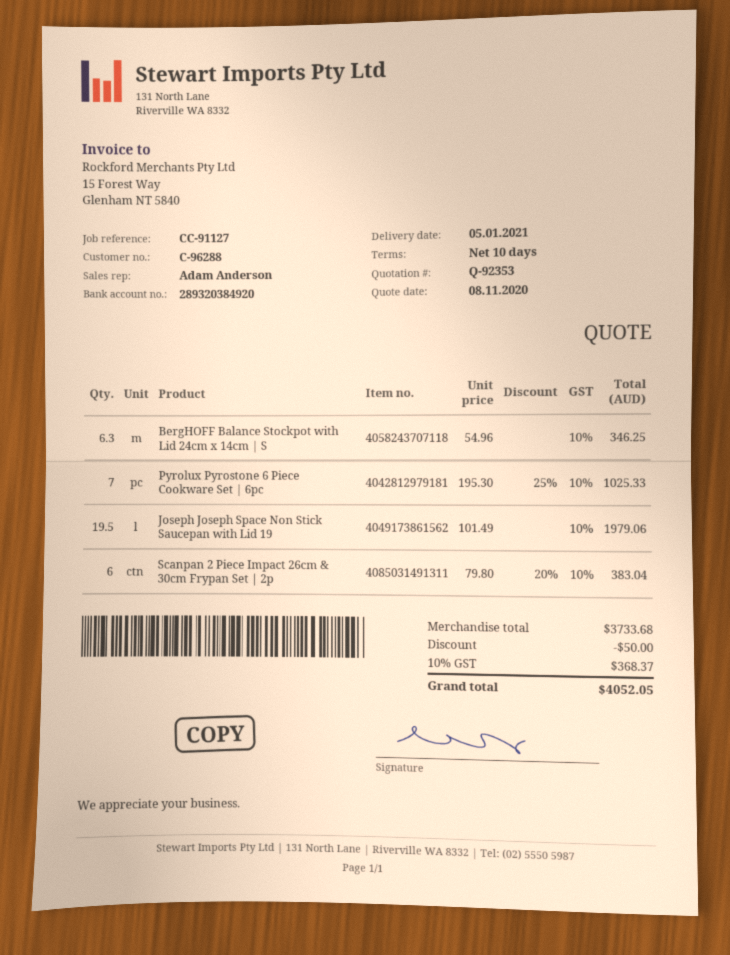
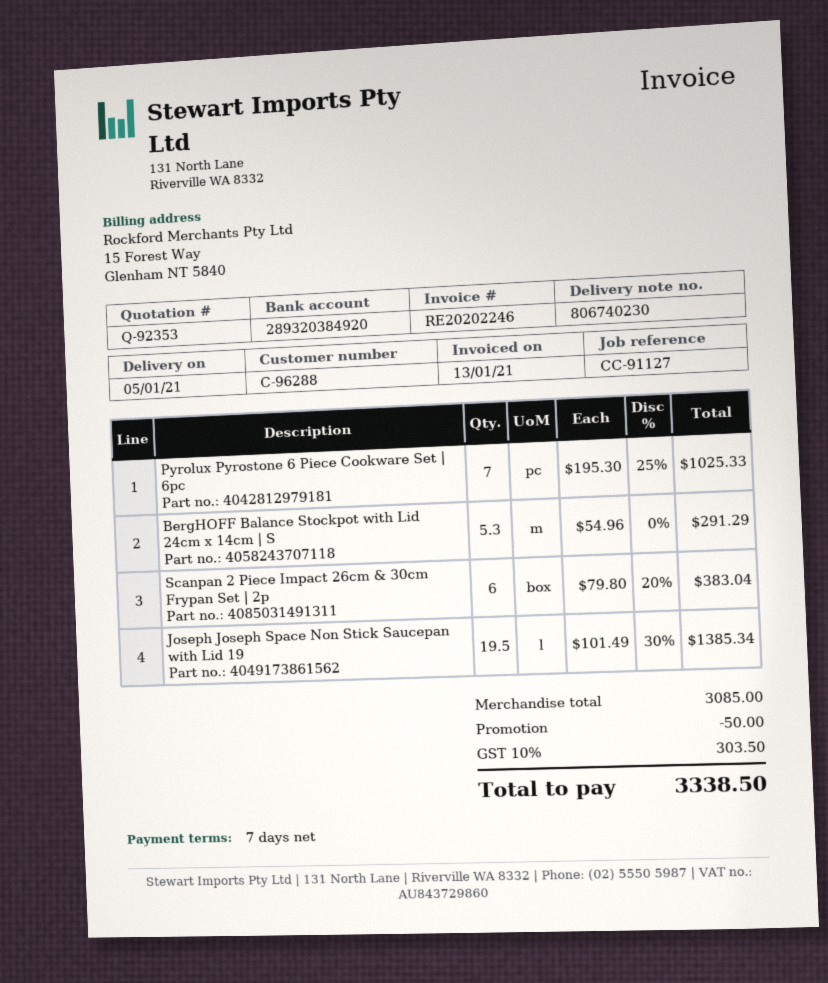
payment terms: 10 days -> 7 days
BergHOFF Balance Stockpot with Lid 24cm x 14cm | S: 6.3 x 54.96 = 346.25 -> 5.3 x 54.96 = 291.29
Joseph Joseph Space Non Stick Saucepan with Lid 19: 19.5 x 101.49 = 1979.06 -> 19.5 x 101.49 - 30% = 1385.34
subtotal: 3733.68 -> 3085.00
tax: 10% = 368.37 -> 10% = 303.50
total: 4052.05 -> 3338.50

